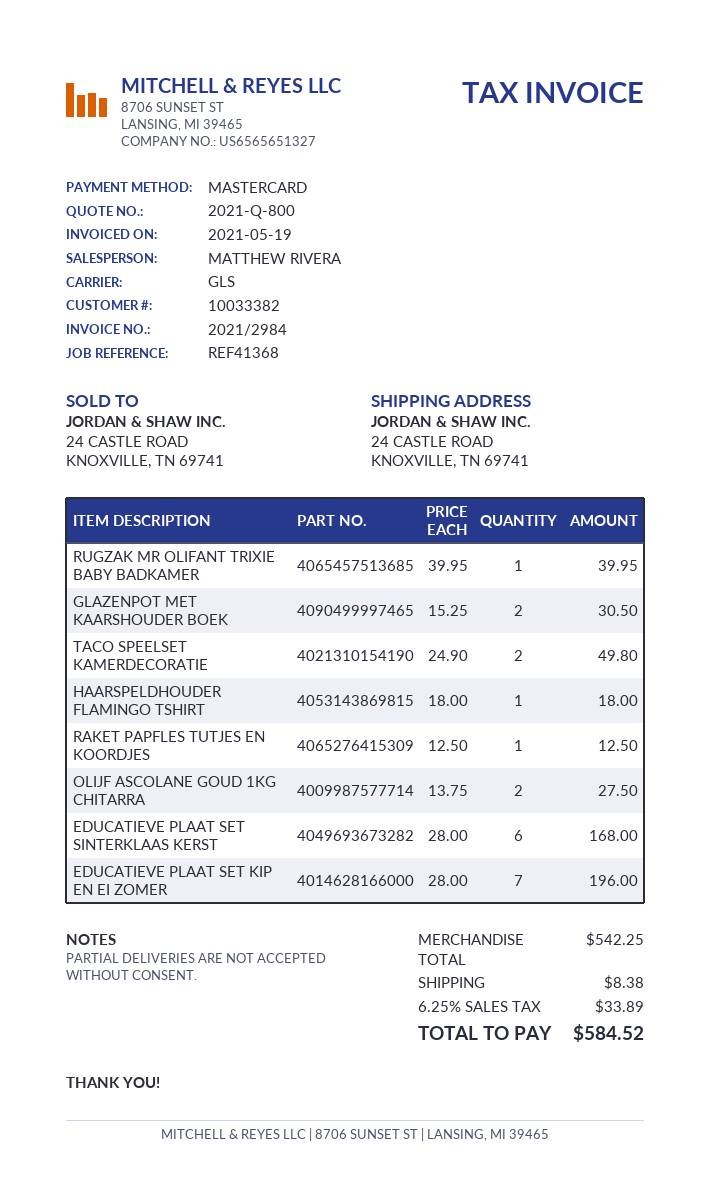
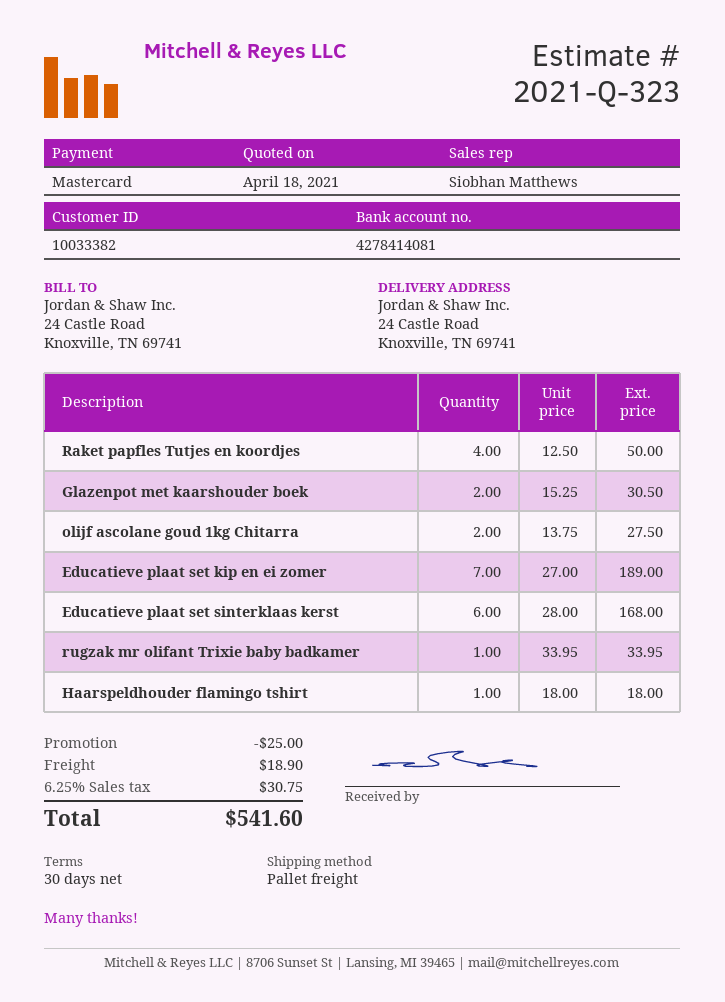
quote number: 2021-Q-800 -> 2021-Q-323
sales rep: MATTHEW RIVERA -> Siobhan Matthews
shipping method: GLS -> pallet freight
RUGZAK MR OLIFANT TRIXIE BABY BADKAMER: 1 x 39.95 = 39.95 -> 1 x 33.95 = 33.95
TACO SPEELSET KAMERDECORATIE: 2 x 24.90 = 49.80 -> none
RAKET PAPFLES TUTJES EN KOORDJES: 1 x 12.50 = 12.50 -> 4 x 12.50 = 50.00
EDUCATIEVE PLAAT SET KIP EN EI ZOMER: 7 x 28.00 = 196.00 -> 7 x 27.00 = 189.00
discount: none -> 25.00
shipping: 8.38 -> 18.90
tax: 6.25% = 33.89 -> 6.25% = 30.75
total: 584.52 -> 541.60

